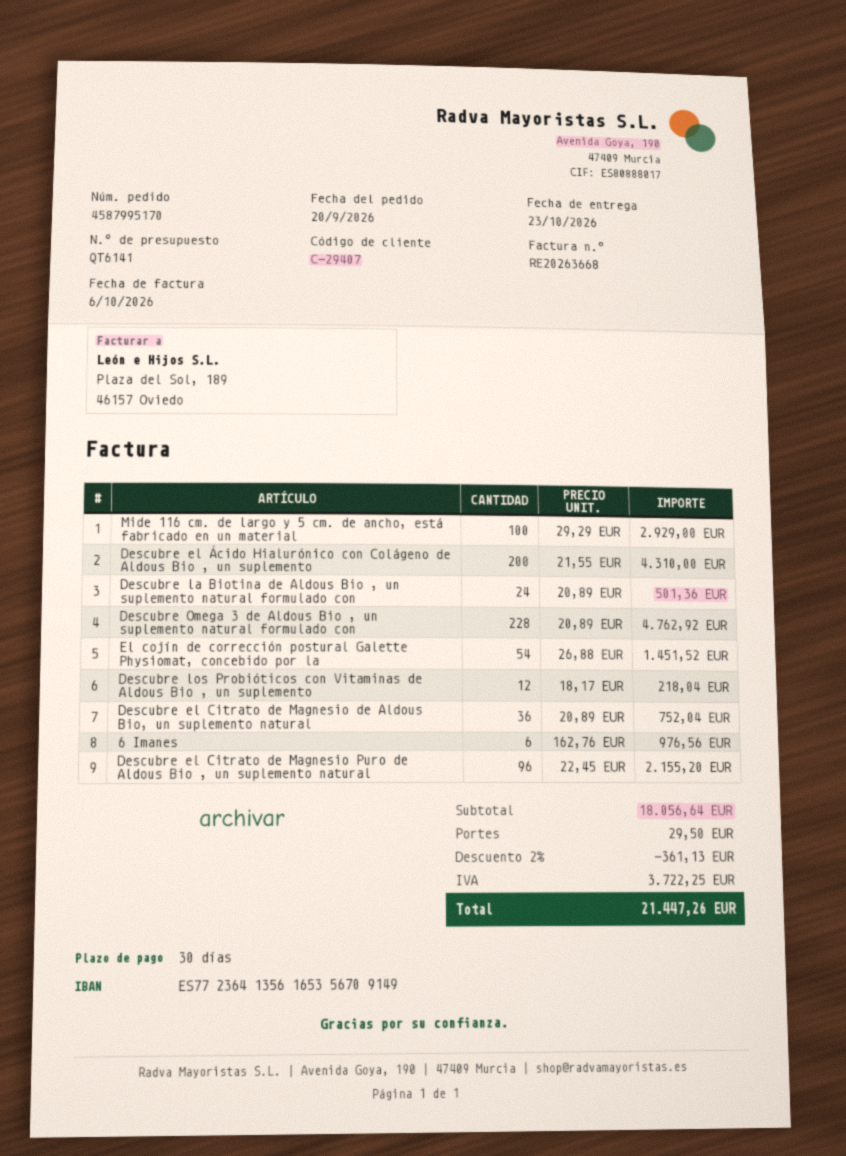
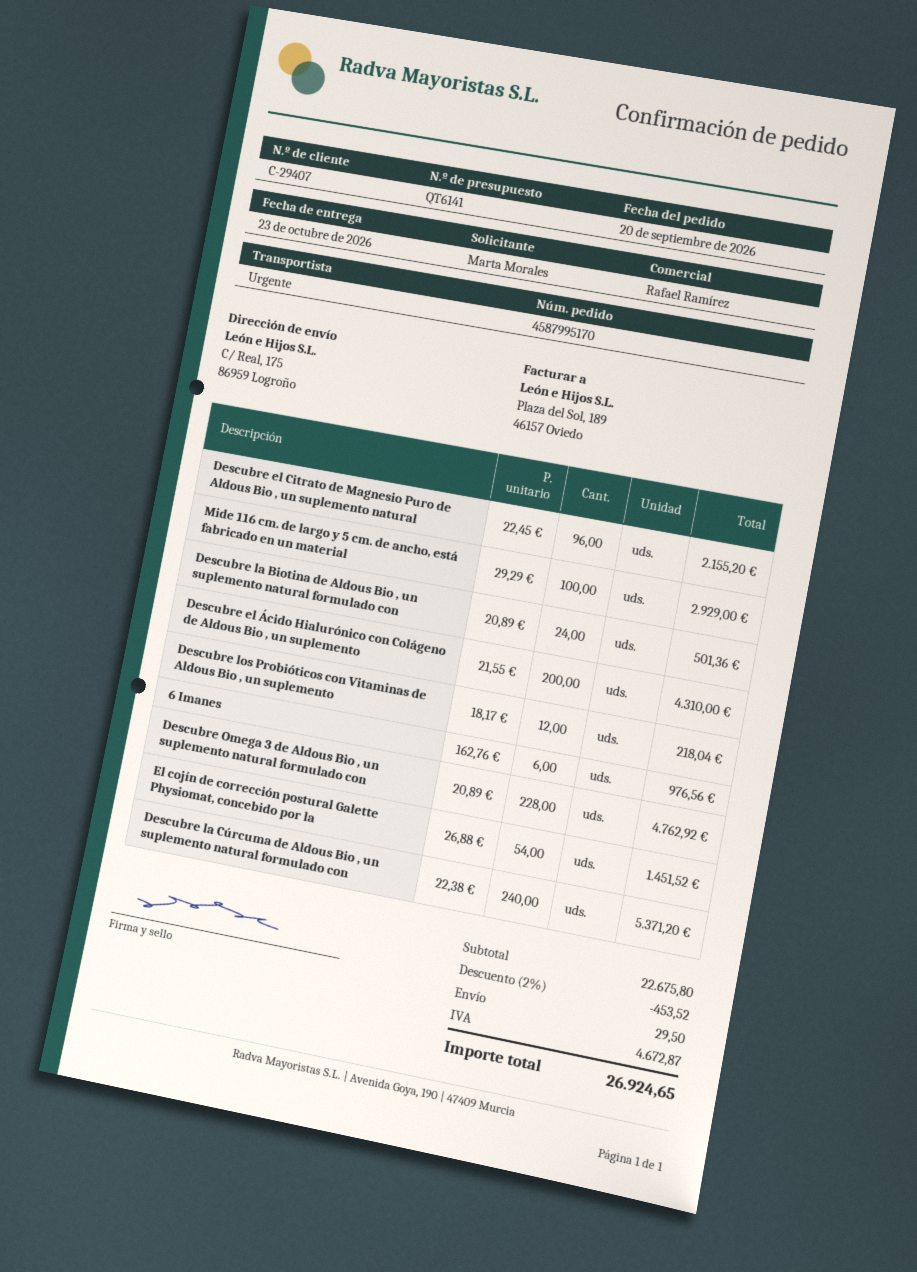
Descubre el Citrato de Magnesio de Aldous Bio, un suplemento natural: 36 x 20.89 = 752.04 -> none
Descubre la Cúrcuma de Aldous Bio , un suplemento natural formulado con: none -> 240 x 22.38 = 5371.20
subtotal: 18056.64 -> 22675.80
discount: 2% = 361.13 -> 2% = 453.52
tax: 3722.25 -> 4672.87
total: 21447.26 -> 26924.65

